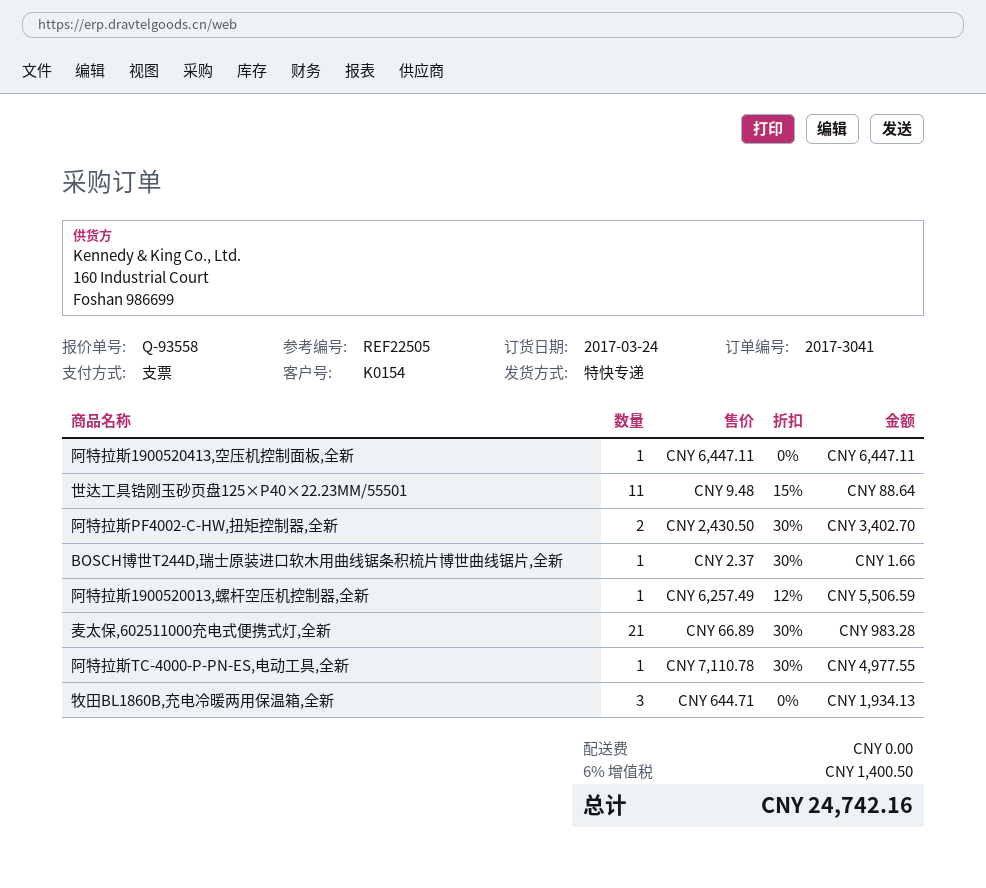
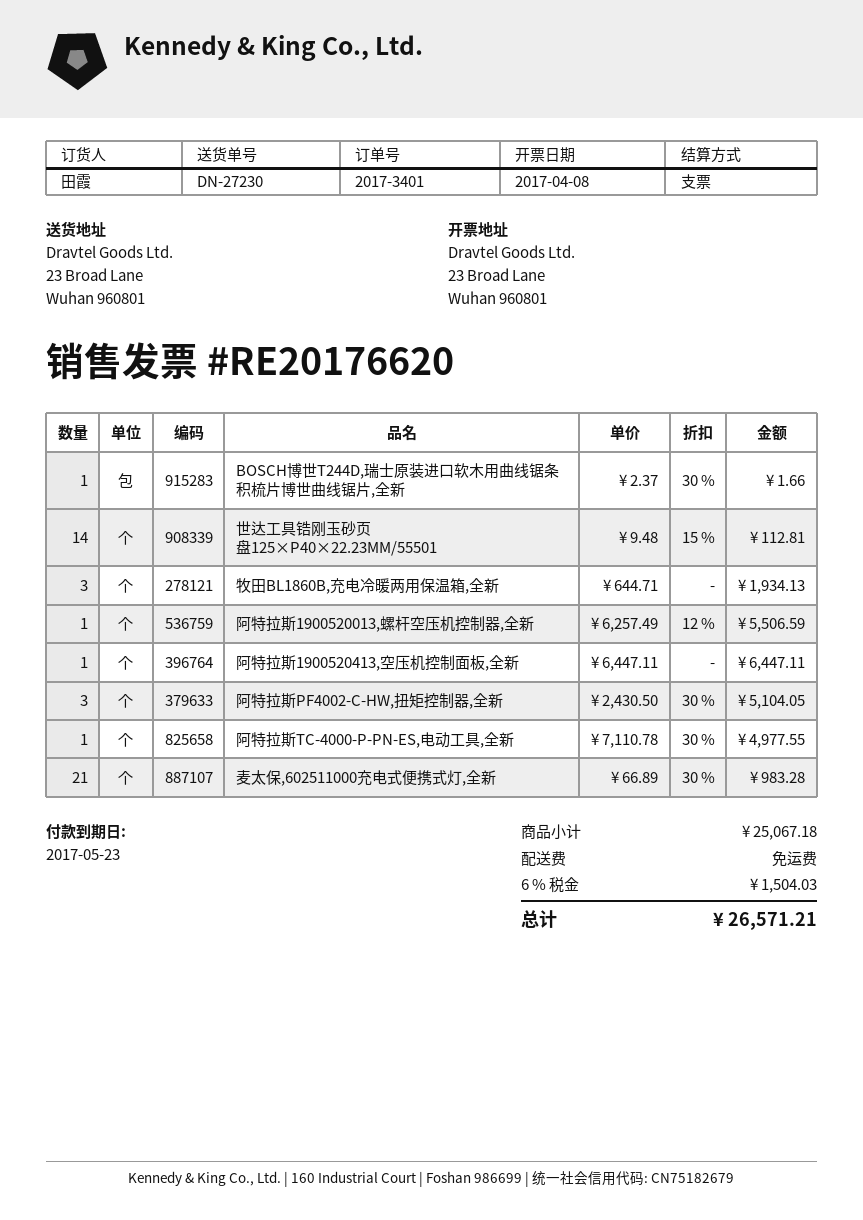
order number: 2017-3041 -> 2017-3401
世达工具锆刚玉砂页盘125×P40×22.23MM/55501: 11 x 9.48 - 15% = 88.64 -> 14 x 9.48 - 15% = 112.81
阿特拉斯PF4002-C-HW,扭矩控制器,全新: 2 x 2430.50 - 30% = 3402.70 -> 3 x 2430.50 - 30% = 5104.05
tax: 6% = 1400.50 -> 6% = 1504.03
total: 24742.16 -> 26571.21

